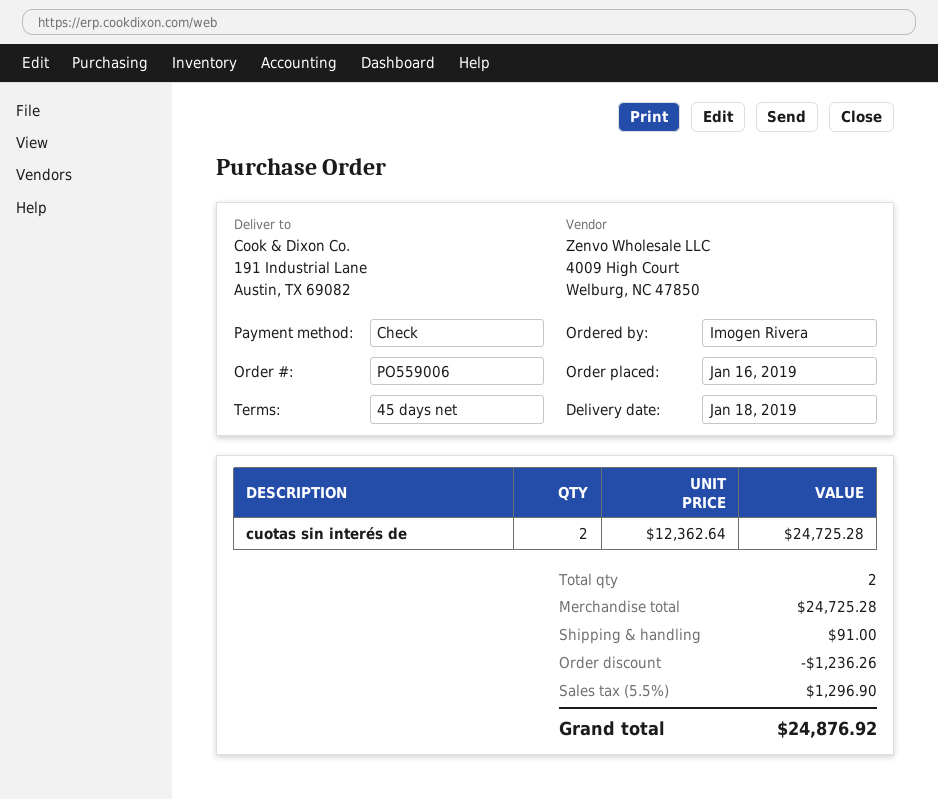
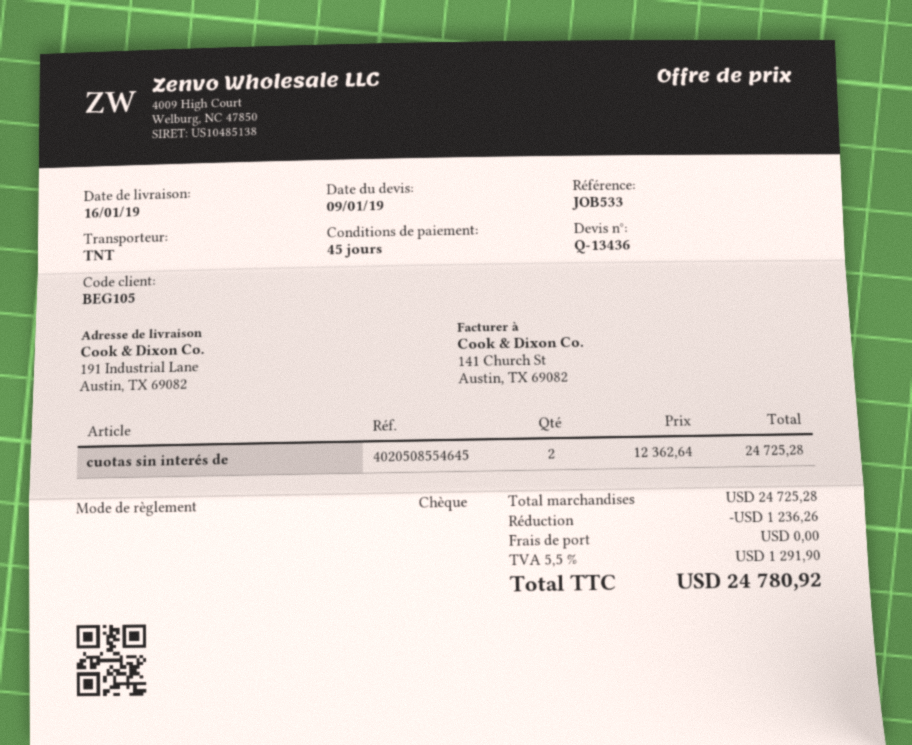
delivery date: 2019-01-18 -> 2019-01-16
shipping: 91.00 -> 0.00
tax: 5.5% = 1296.90 -> 5.5% = 1291.90
total: 24876.92 -> 24780.92

